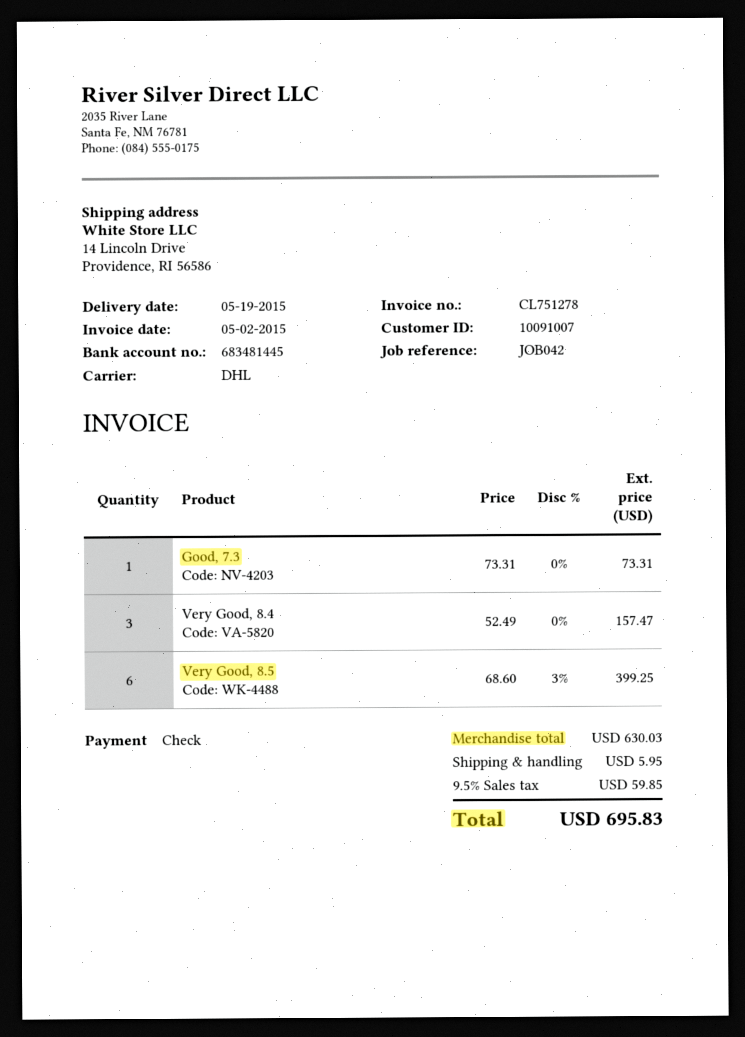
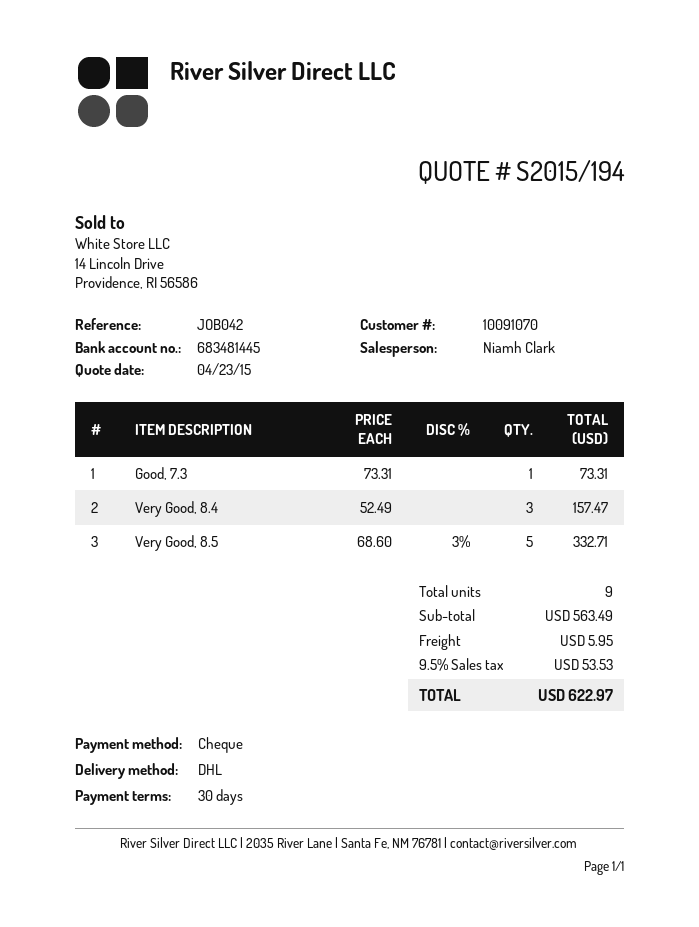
customer number: 10091007 -> 10091070
Very Good, 8.5: 6 x 68.60 - 3% = 399.25 -> 5 x 68.60 - 3% = 332.71
subtotal: 630.03 -> 563.49
tax: 9.5% = 59.85 -> 9.5% = 53.53
total: 695.83 -> 622.97

